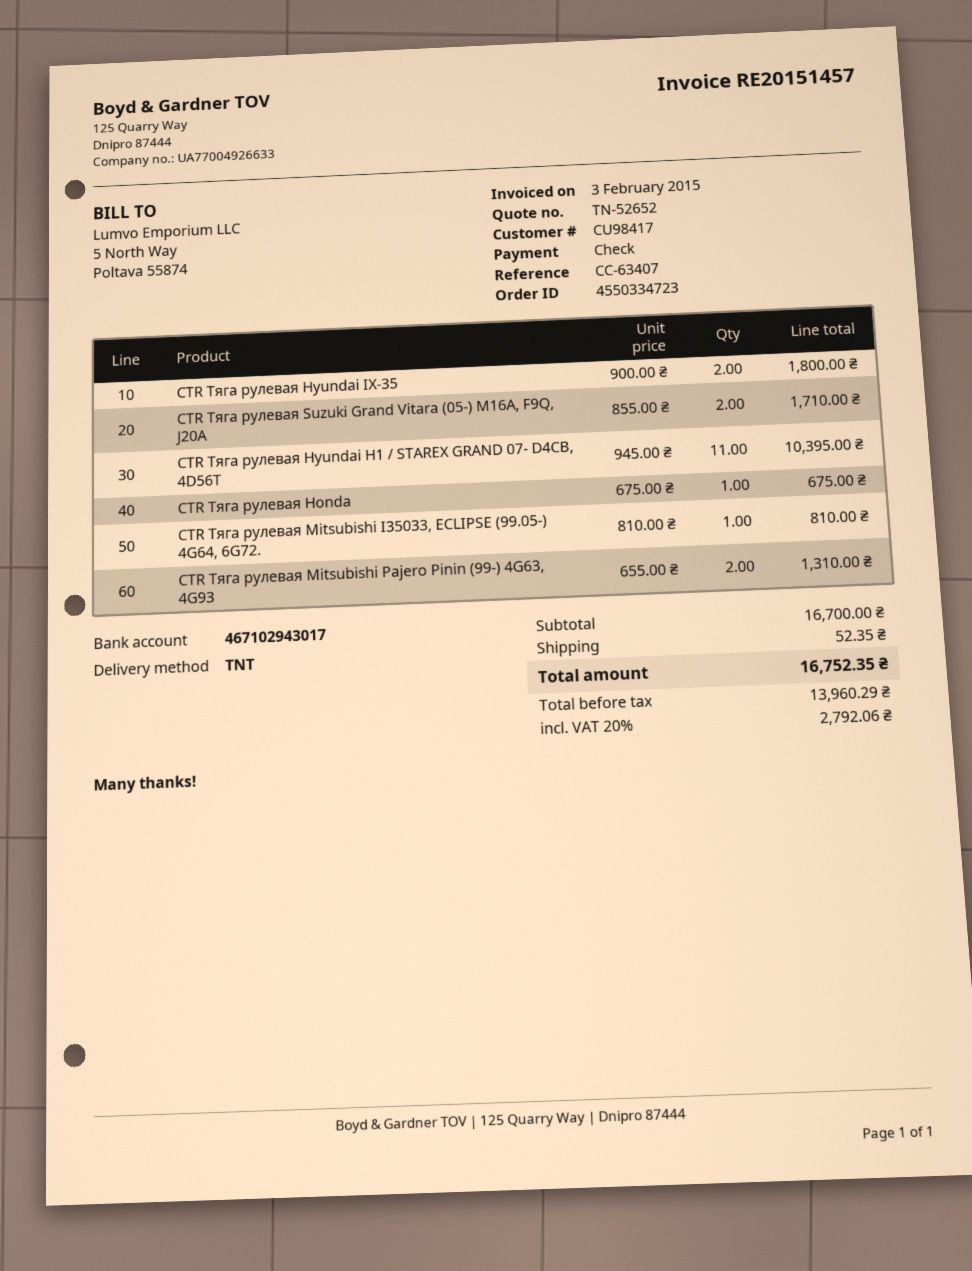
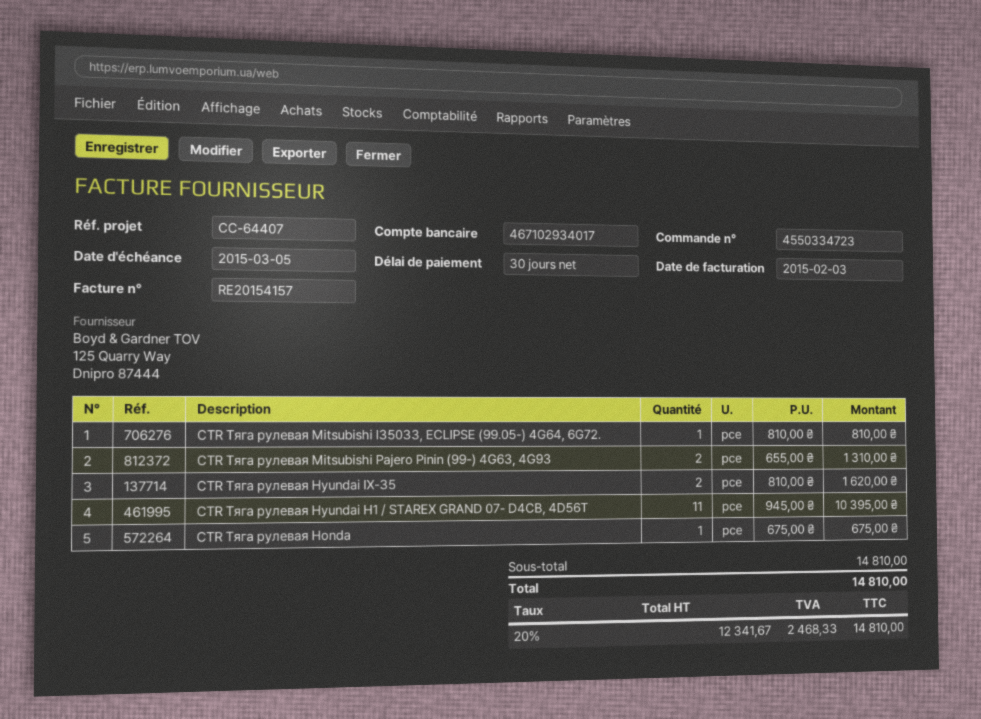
invoice number: RE20151457 -> RE20154157
reference: CC-63407 -> CC-64407
bank account: 467102943017 -> 467102934017
CTR Тяга рулевая Hyundai IX-35: 2 x 900.00 = 1800.00 -> 2 x 810.00 = 1620.00
CTR Тяга рулевая Suzuki Grand Vitara (05-) M16A, F9Q, J20A: 2 x 855.00 = 1710.00 -> none
subtotal: 16700.00 -> 14810.00
shipping: 52.35 -> none
net: 13960.29 -> 12341.67
tax: 20% = 2792.06 -> 20% = 2468.33
total: 16752.35 -> 14810.00

